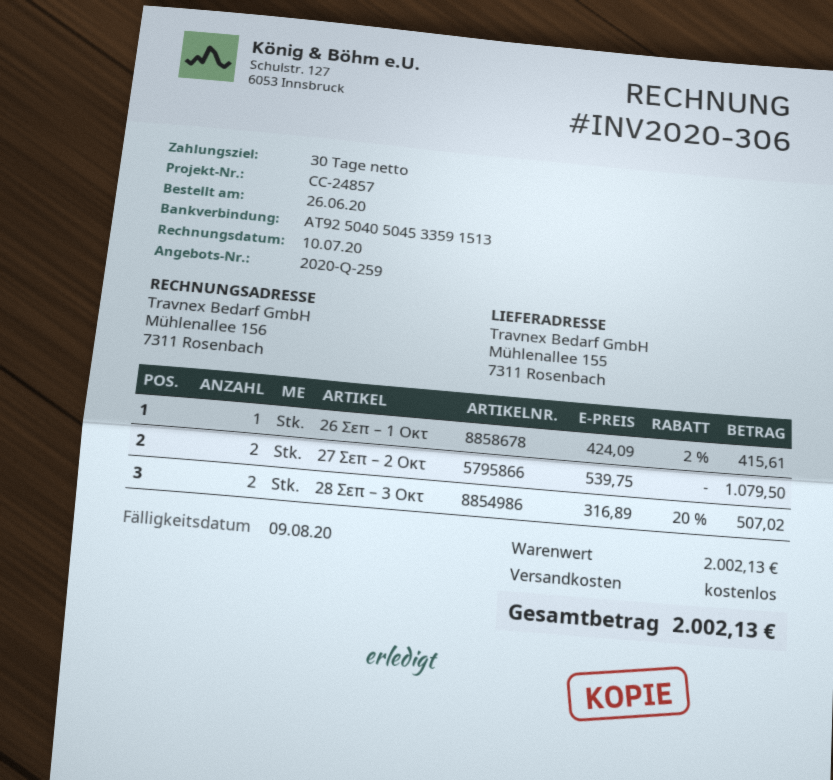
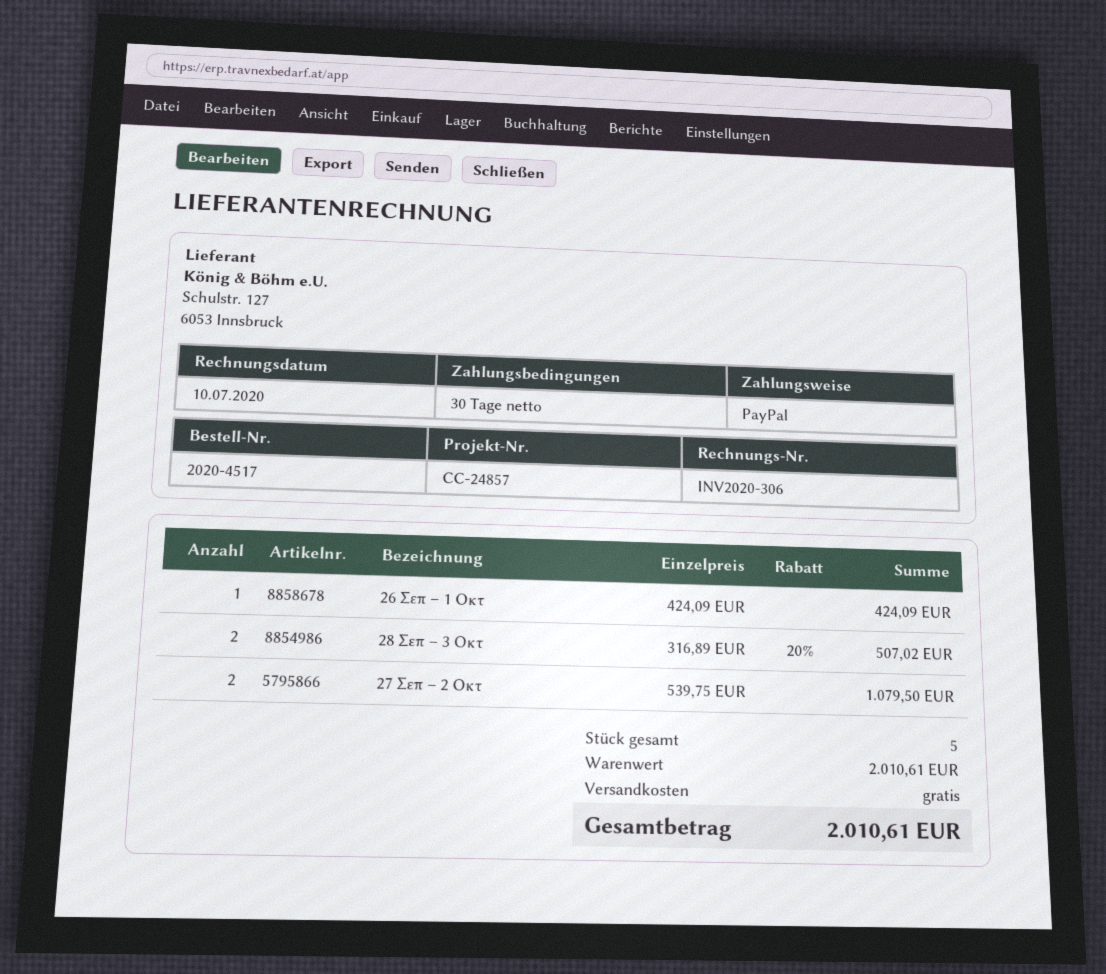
26 Σεπ – 1 Οκτ: 1 x 424.09 - 2% = 415.61 -> 1 x 424.09 = 424.09
subtotal: 2002.13 -> 2010.61
total: 2002.13 -> 2010.61

